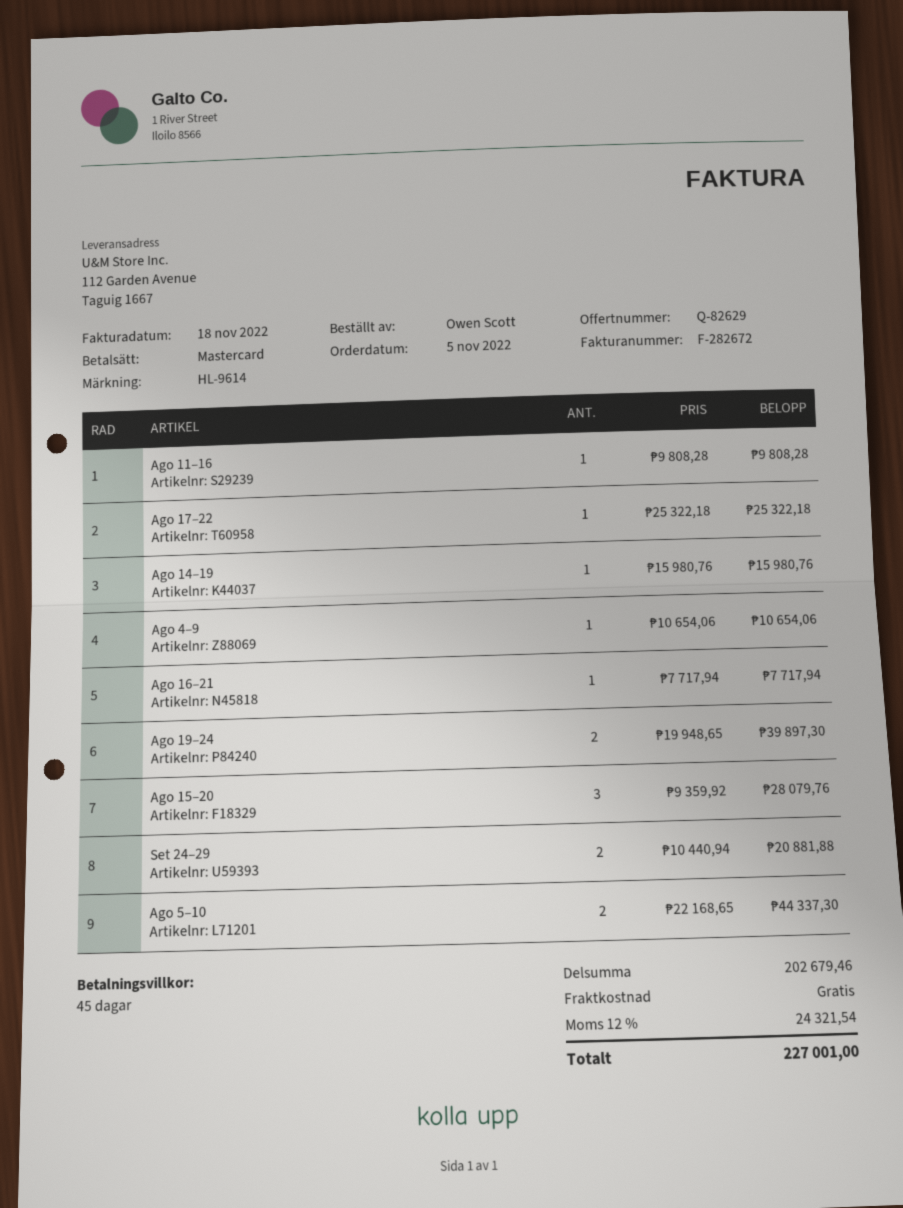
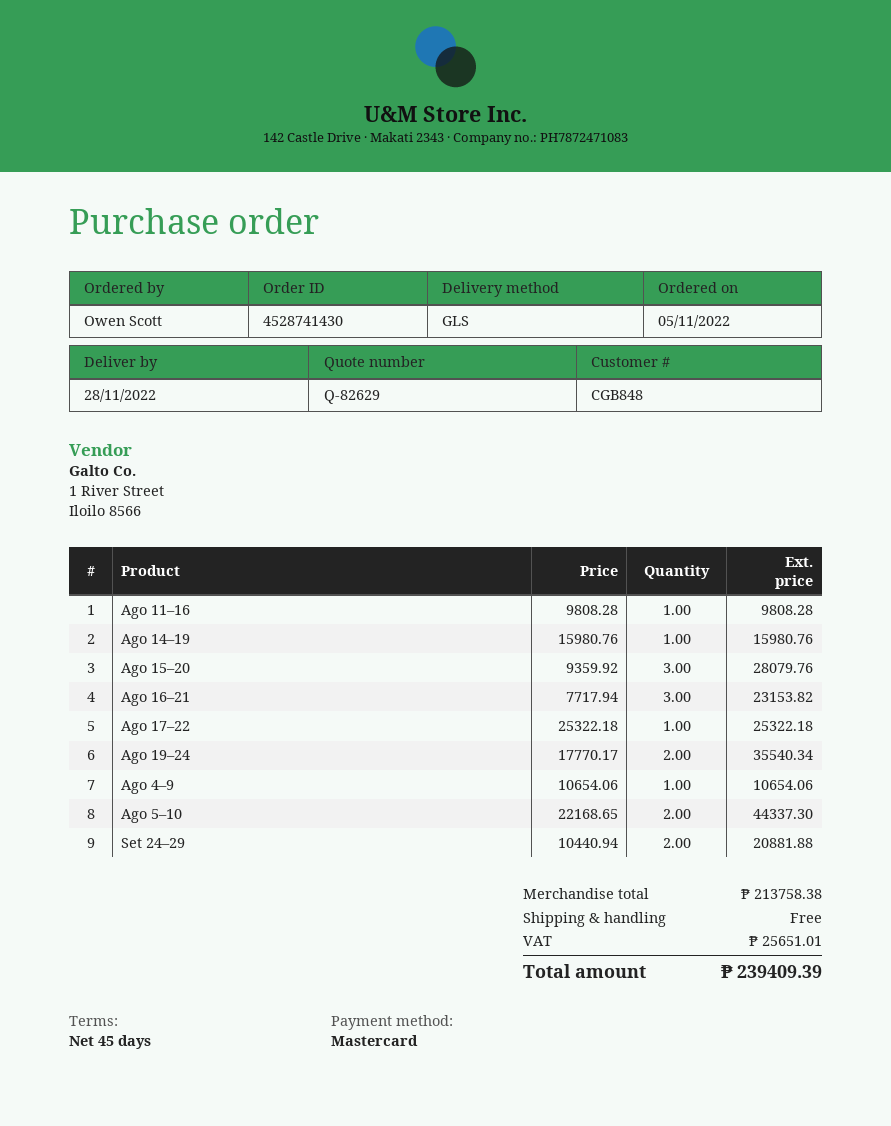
Ago 16–21: 1 x 7717.94 = 7717.94 -> 3 x 7717.94 = 23153.82
Ago 19–24: 2 x 19948.65 = 39897.30 -> 2 x 17770.17 = 35540.34
subtotal: 202679.46 -> 213758.38
tax: 24321.54 -> 25651.01
total: 227001.00 -> 239409.39

